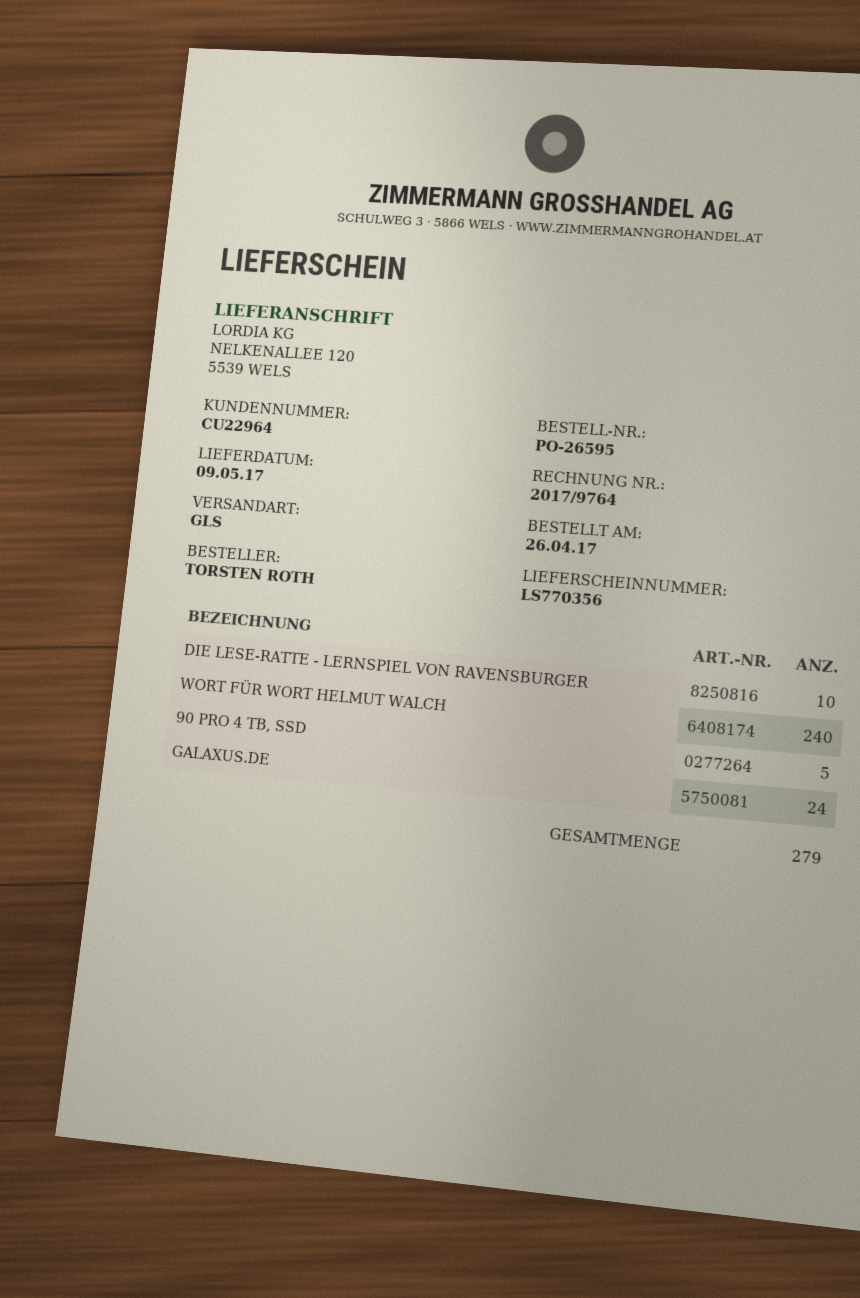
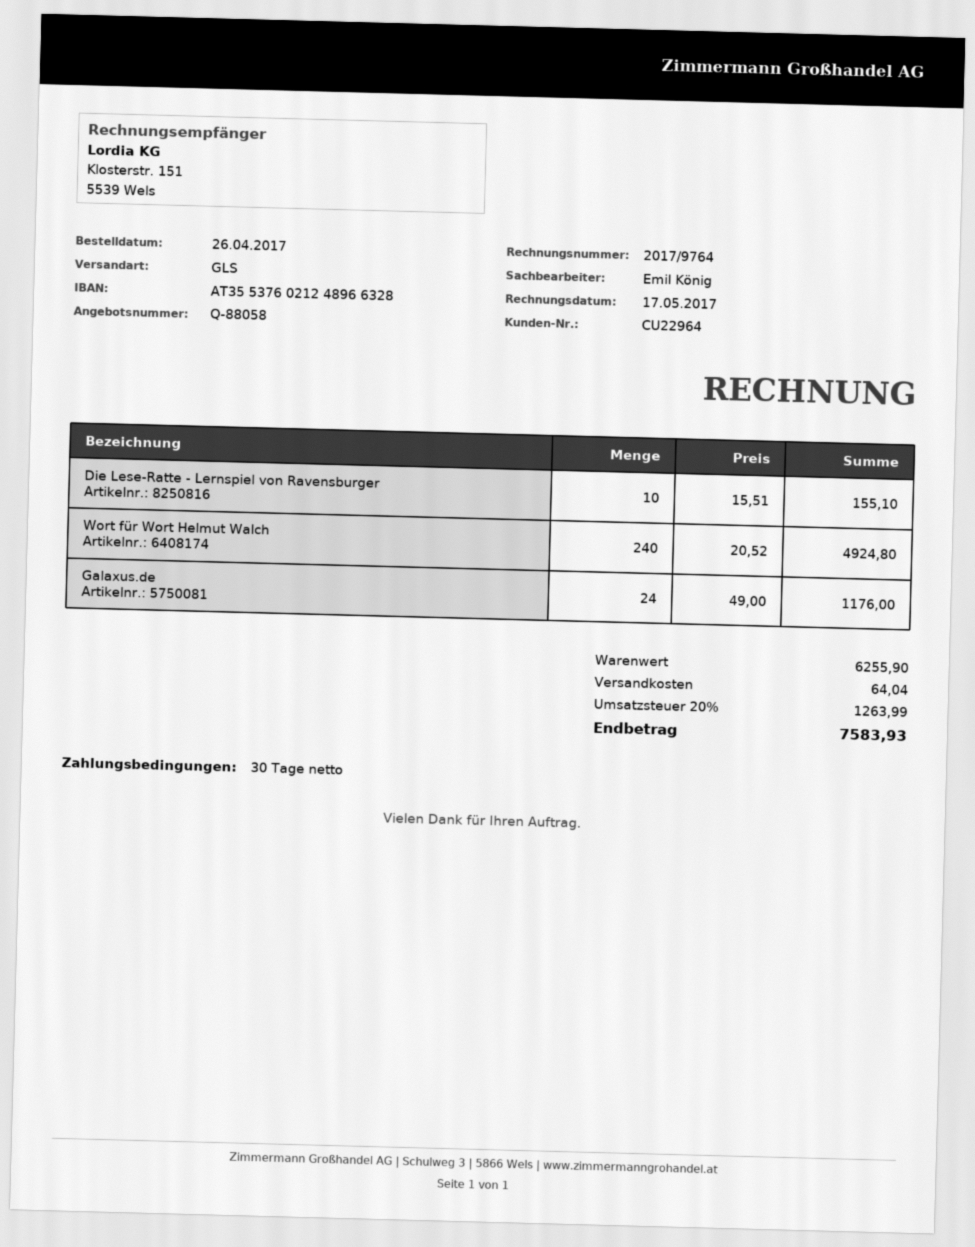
90 PRO 4 TB, SSD: 5 -> none

